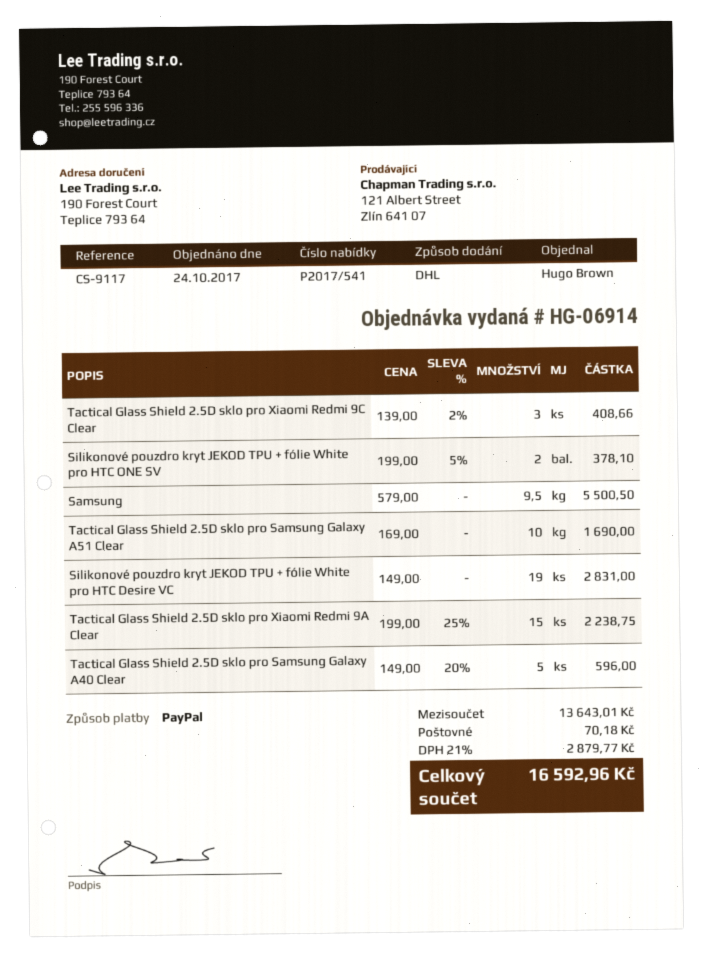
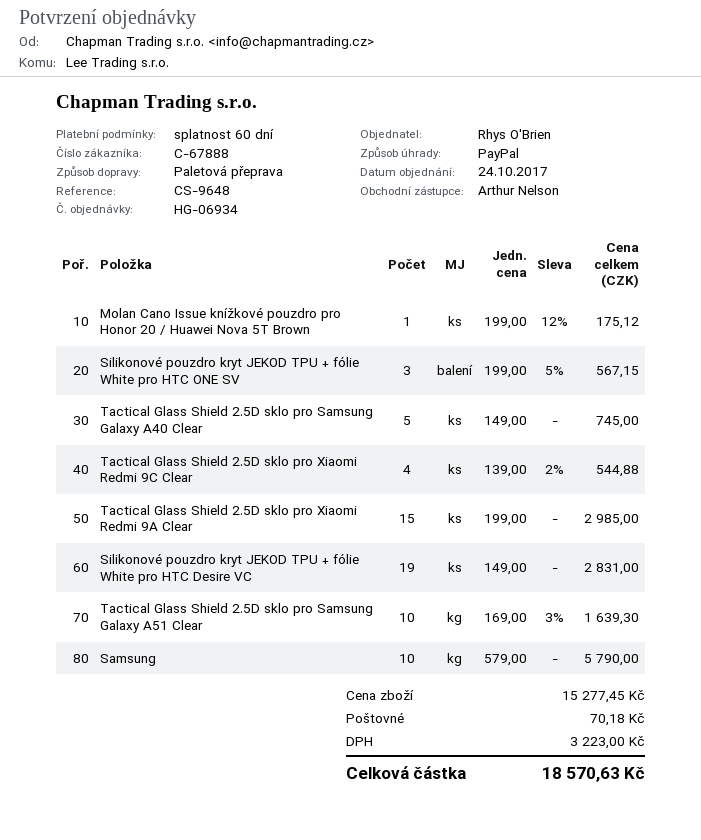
order number: HG-06914 -> HG-06934
reference: CS-9117 -> CS-9648
ordered by: Hugo Brown -> Rhys O'Brien
shipping method: DHL -> pallet freight
Tactical Glass Shield 2.5D sklo pro Xiaomi Redmi 9C Clear: 3 x 139.00 - 2% = 408.66 -> 4 x 139.00 - 2% = 544.88
Silikonové pouzdro kryt JEKOD TPU + fólie White pro HTC ONE SV: 2 x 199.00 - 5% = 378.10 -> 3 x 199.00 - 5% = 567.15
Samsung: 9.5 x 579.00 = 5500.50 -> 10 x 579.00 = 5790.00
Tactical Glass Shield 2.5D sklo pro Samsung Galaxy A51 Clear: 10 x 169.00 = 1690.00 -> 10 x 169.00 - 3% = 1639.30
Tactical Glass Shield 2.5D sklo pro Xiaomi Redmi 9A Clear: 15 x 199.00 - 25% = 2238.75 -> 15 x 199.00 = 2985.00
Tactical Glass Shield 2.5D sklo pro Samsung Galaxy A40 Clear: 5 x 149.00 - 20% = 596.00 -> 5 x 149.00 = 745.00
Molan Cano Issue knížkové pouzdro pro Honor 20 / Huawei Nova 5T Brown: none -> 1 x 199.00 - 12% = 175.12
subtotal: 13643.01 -> 15277.45
tax: 2879.77 -> 3223.00
total: 16592.96 -> 18570.63

